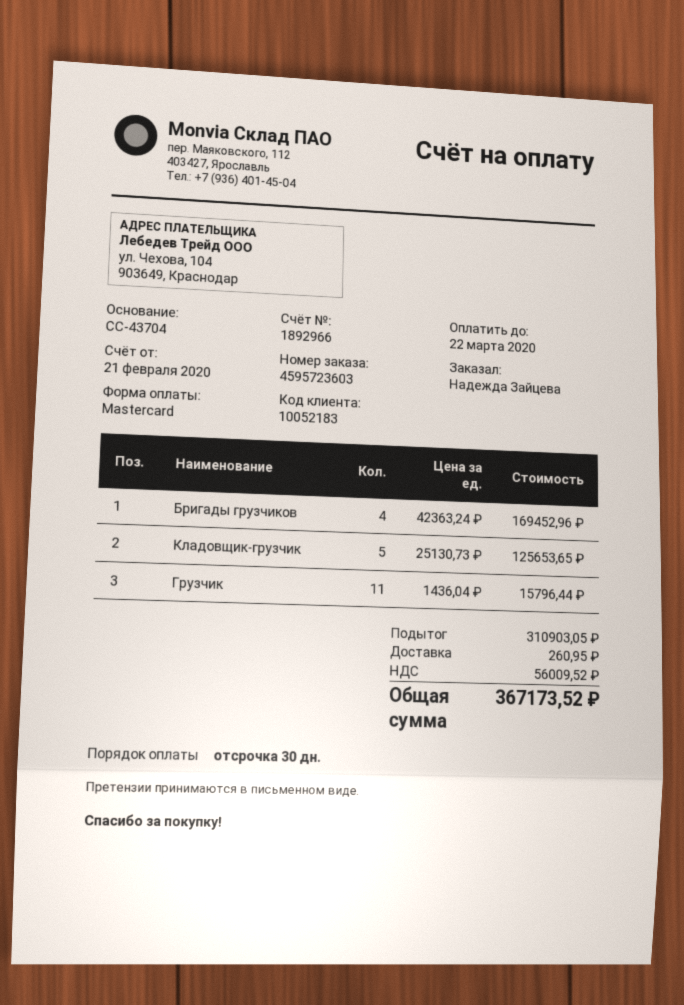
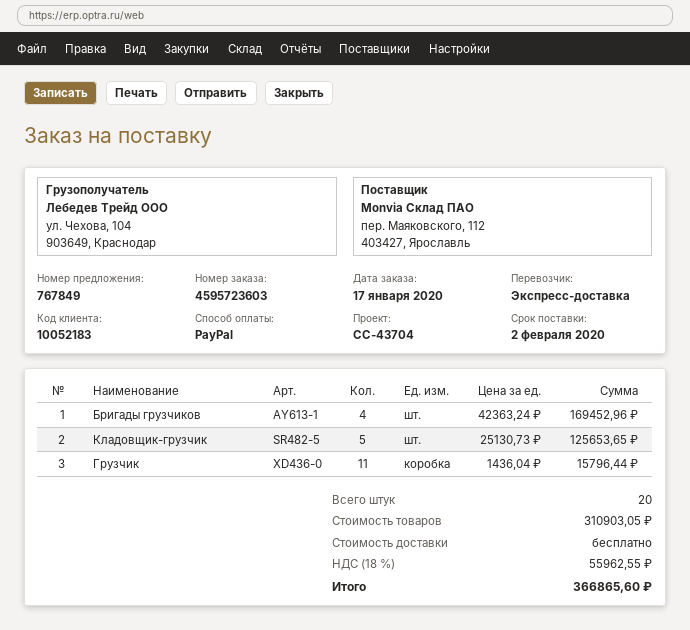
payment method: Mastercard -> PayPal
shipping: 260.95 -> 0.00
tax: 56009.52 -> 55962.55
total: 367173.52 -> 366865.60

